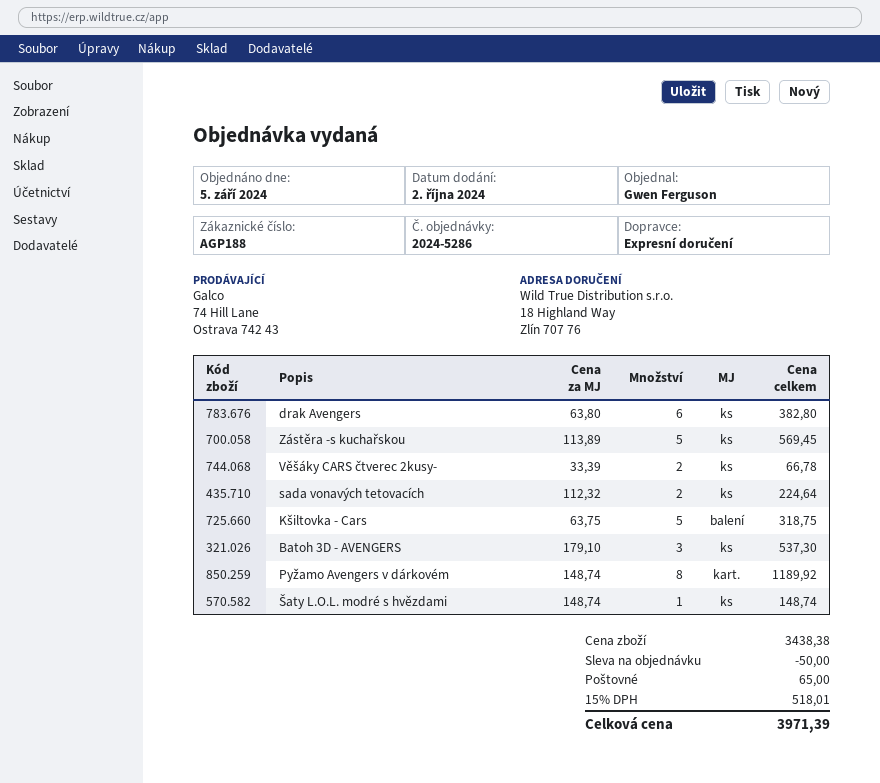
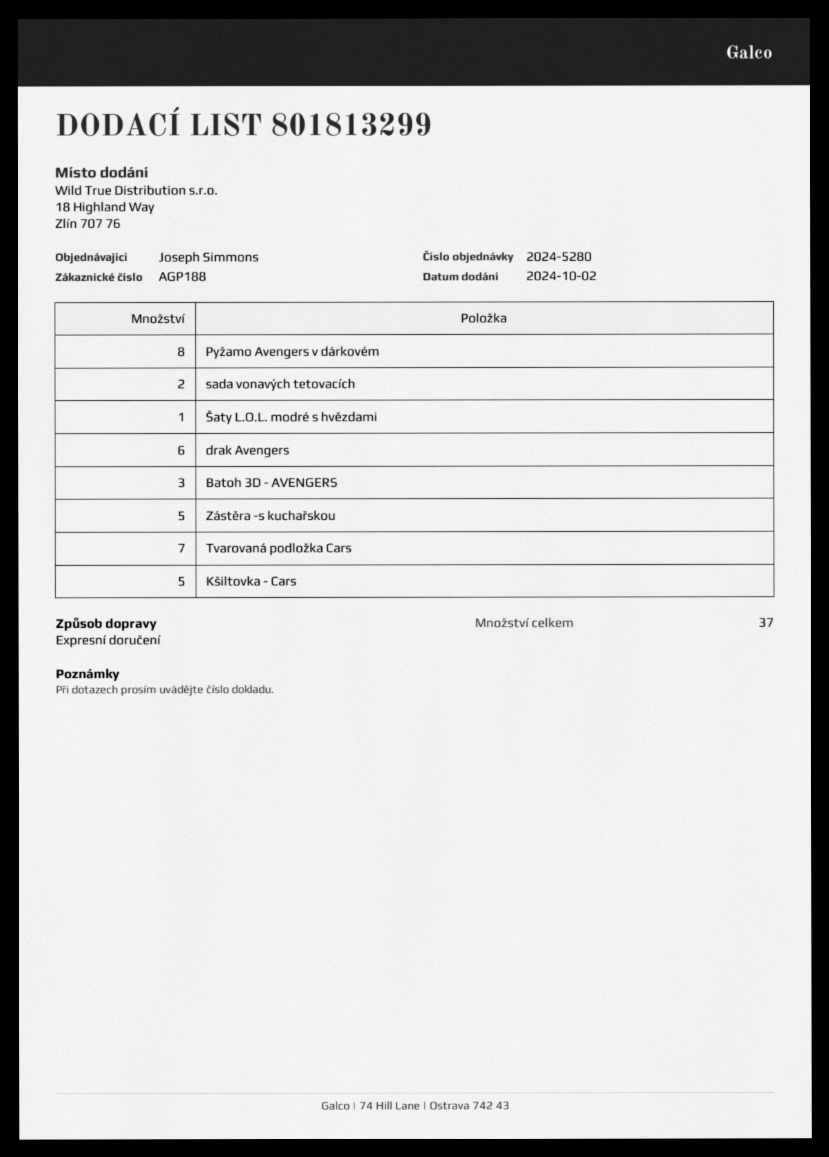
order number: 2024-5286 -> 2024-5280
ordered by: Gwen Ferguson -> Joseph Simmons
Věšáky CARS čtverec 2kusy-: 2 -> none
Tvarovaná podložka Cars: none -> 7

